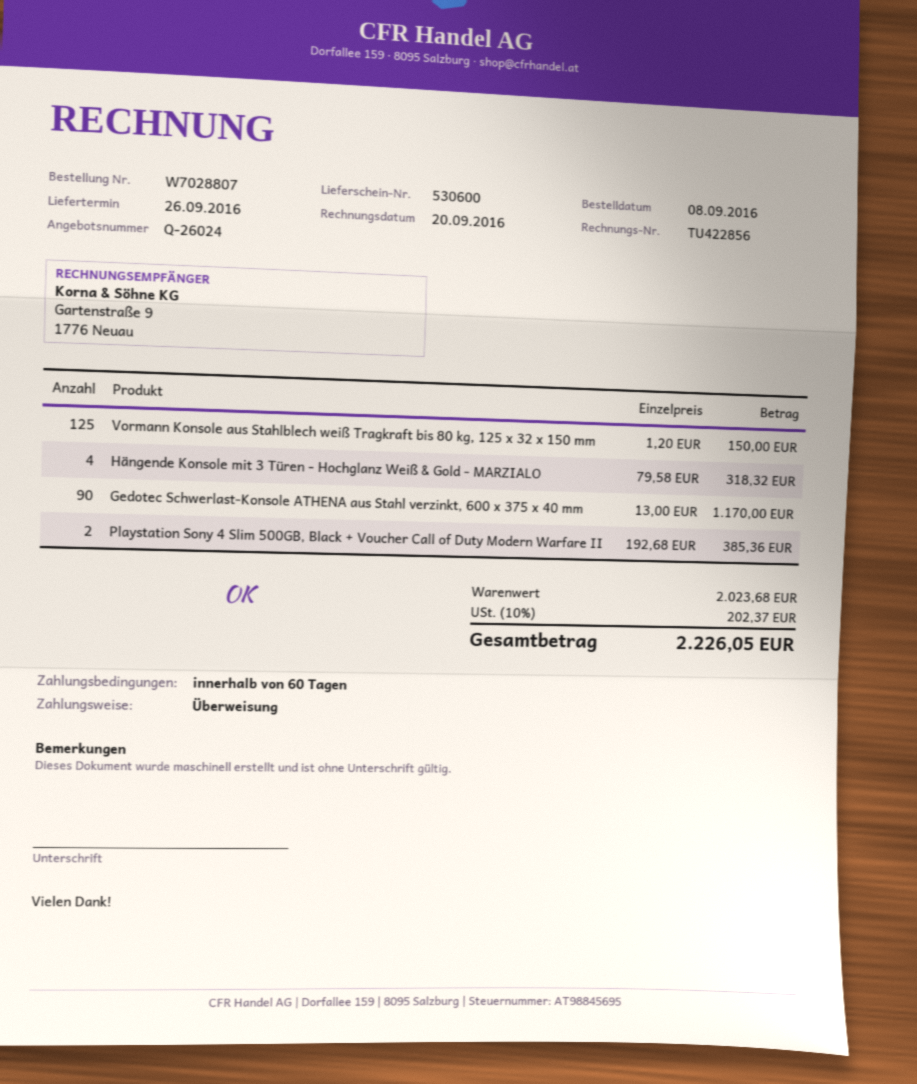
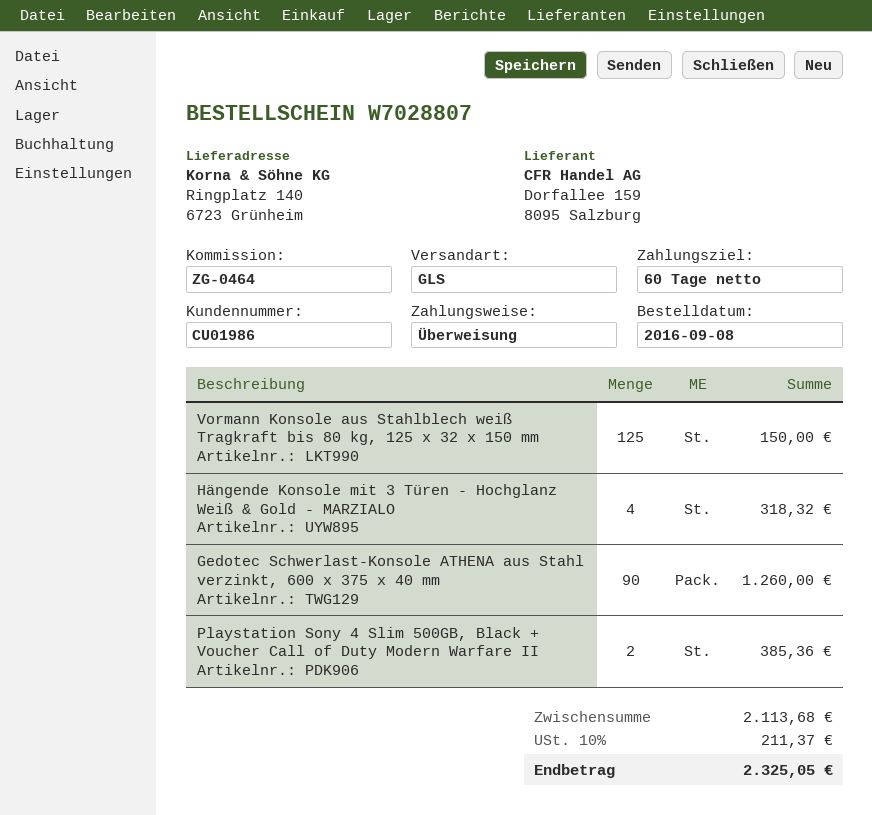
Gedotec Schwerlast-Konsole ATHENA aus Stahl verzinkt, 600 x 375 x 40 mm: 90 for 1170.00 -> 90 for 1260.00
subtotal: 2023.68 -> 2113.68
tax: 10% = 202.37 -> 10% = 211.37
total: 2226.05 -> 2325.05

